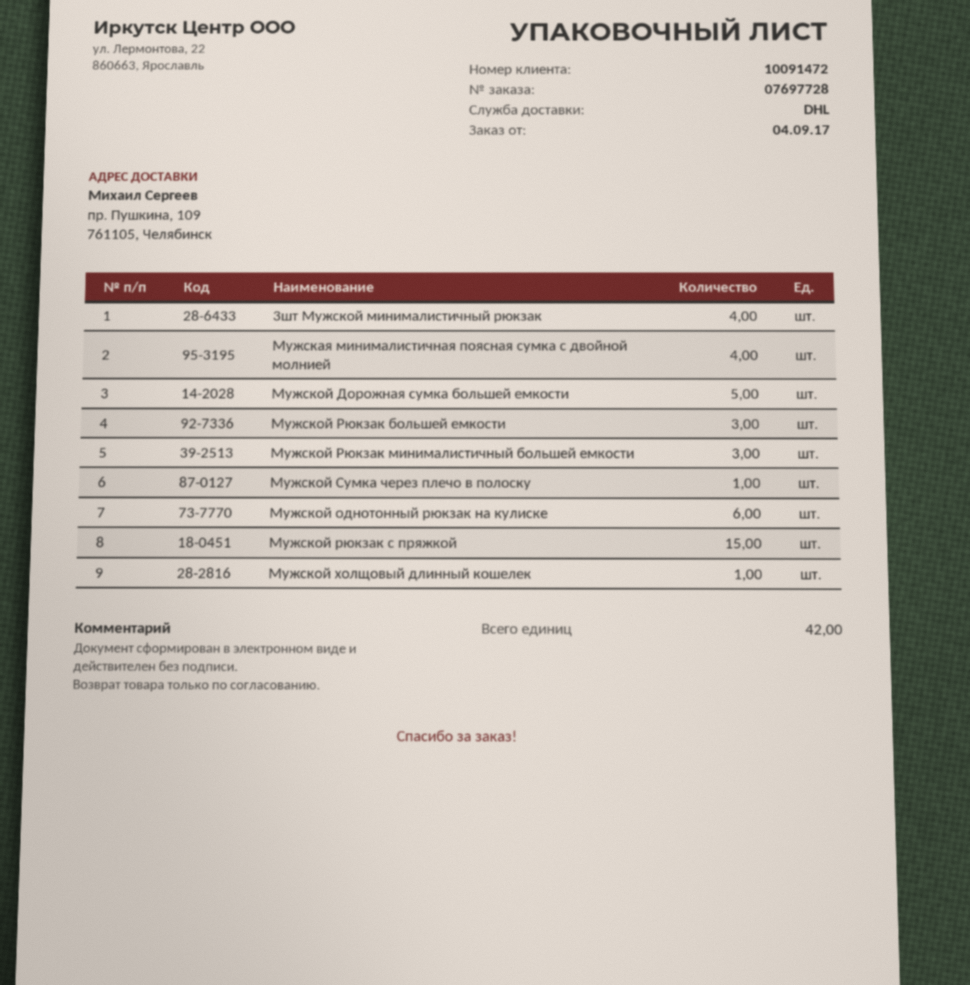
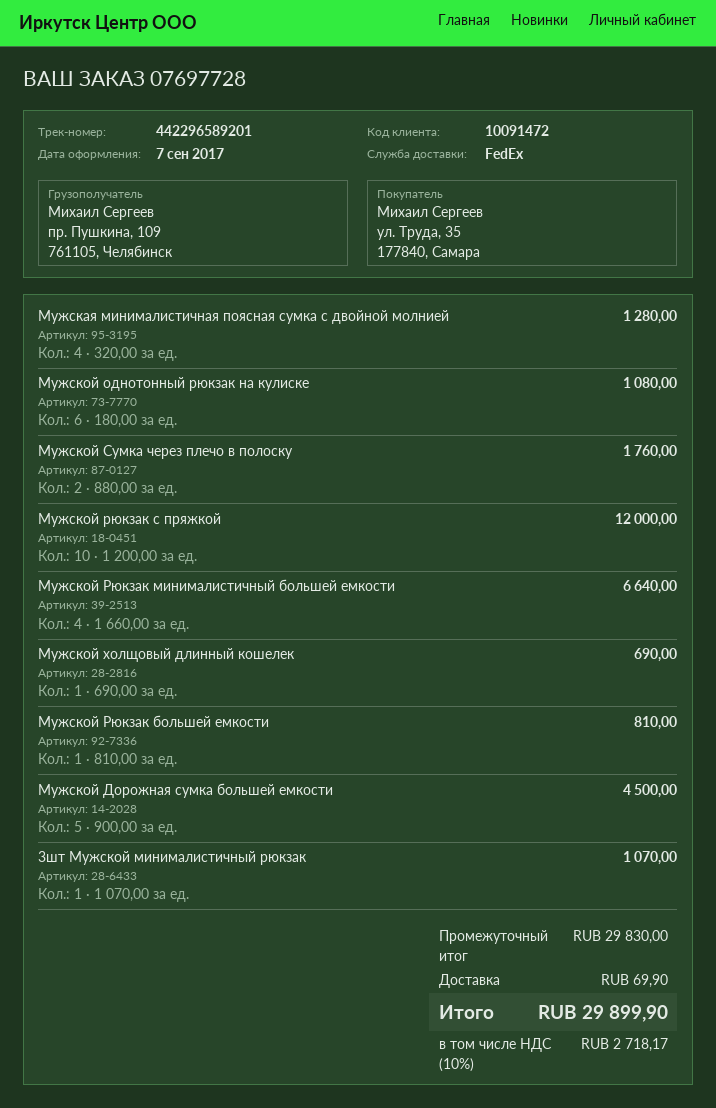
order date: 2017-09-04 -> 2017-09-07
shipping method: DHL -> FedEx
3шт Мужской минималистичный рюкзак: 4 -> 1
Мужской Рюкзак большей емкости: 3 -> 1
Мужской Рюкзак минималистичный большей емкости: 3 -> 4
Мужской Сумка через плечо в полоску: 1 -> 2
Мужской рюкзак с пряжкой: 15 -> 10

